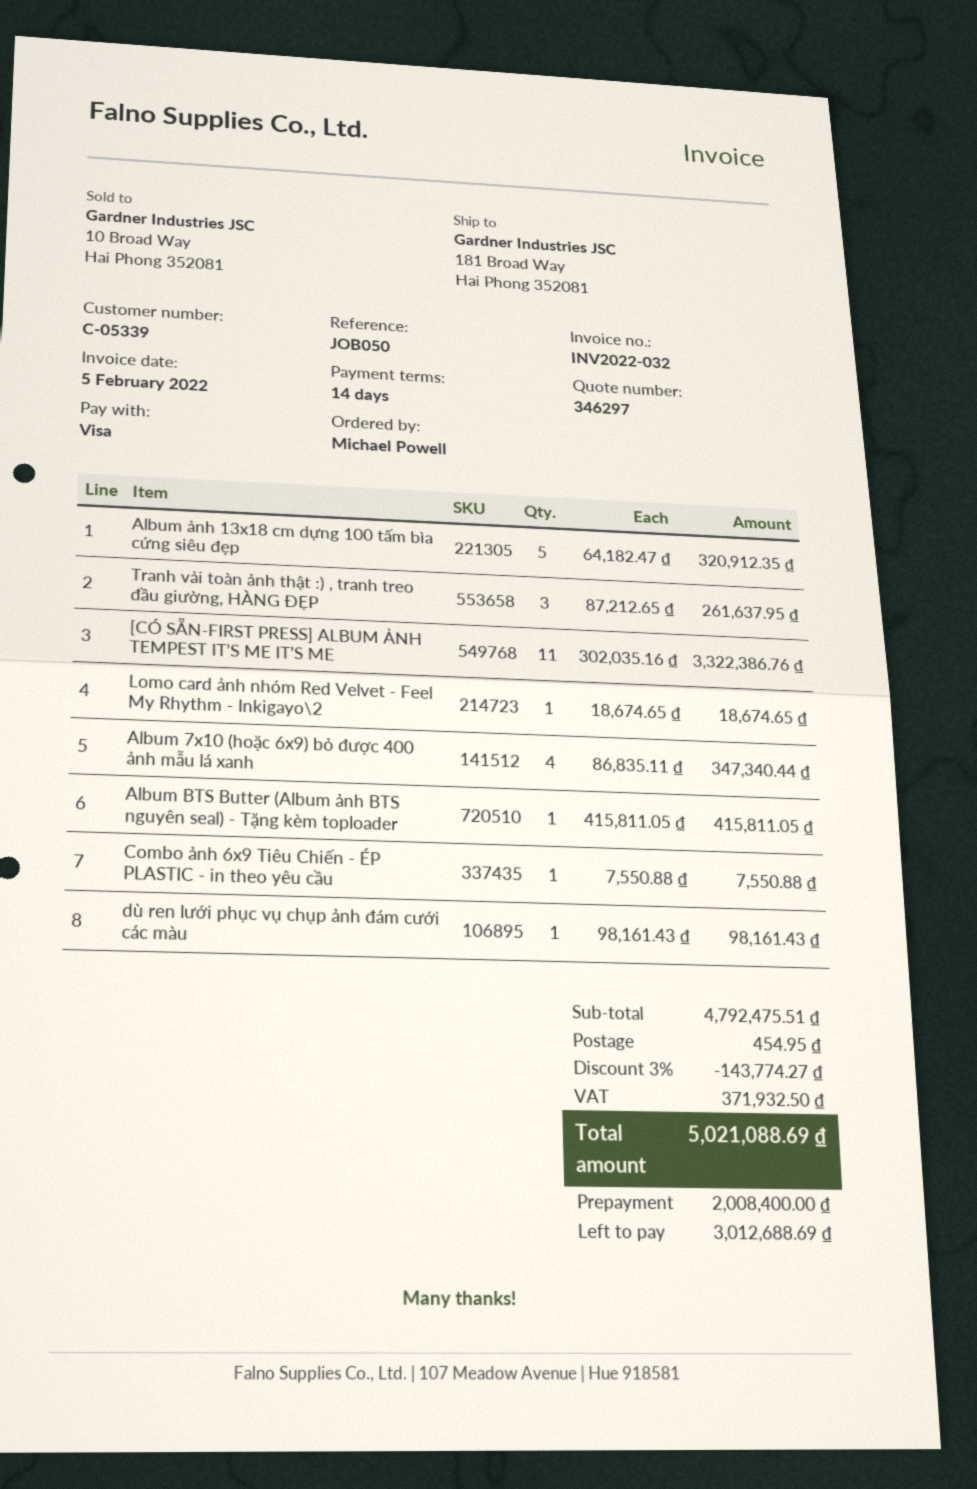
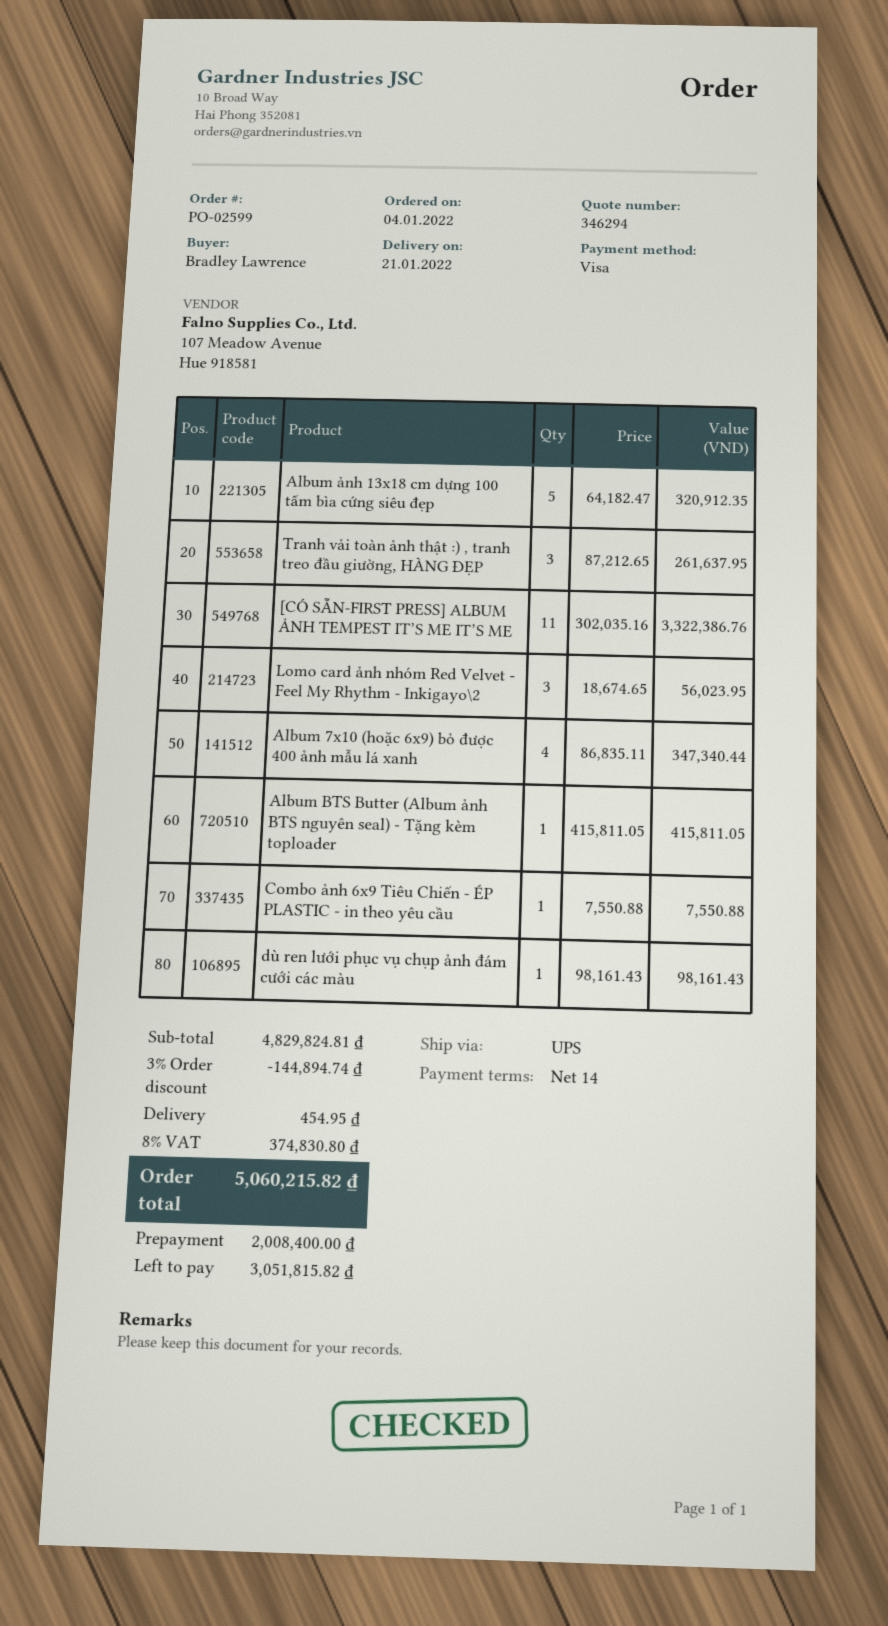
quote number: 346297 -> 346294
ordered by: Michael Powell -> Bradley Lawrence
Lomo card ảnh nhóm Red Velvet - Feel My Rhythm - Inkigayo\2: 1 x 18674.65 = 18674.65 -> 3 x 18674.65 = 56023.95
subtotal: 4792475.51 -> 4829824.81
discount: 3% = 143774.27 -> 3% = 144894.74
tax: 371932.50 -> 374830.80
total: 5021088.69 -> 5060215.82
balance: 3012688.69 -> 3051815.82

